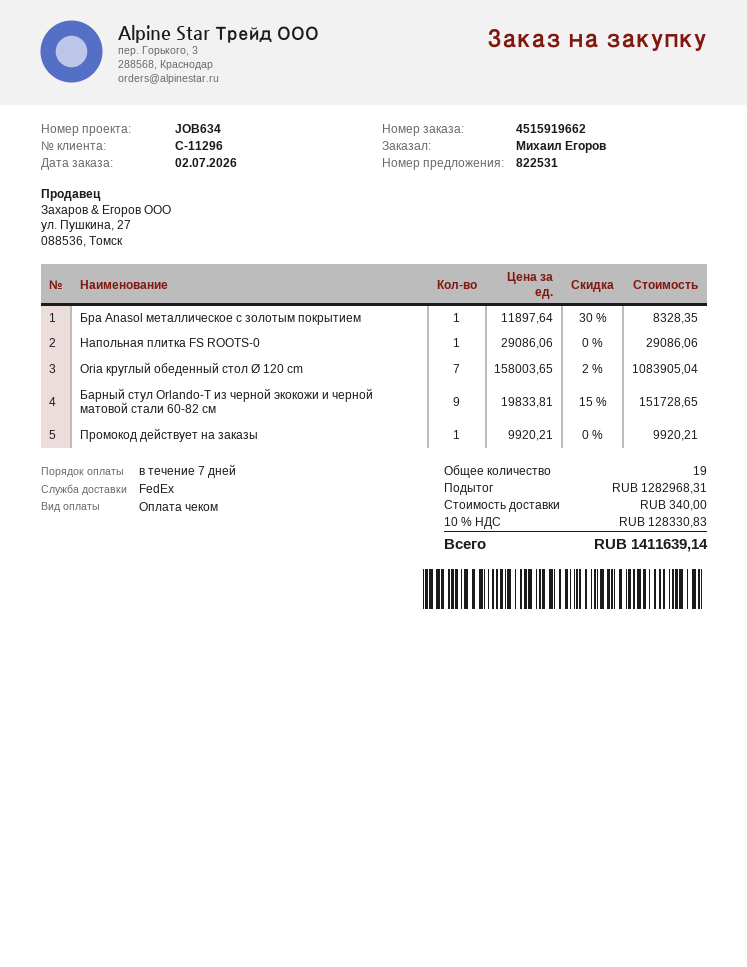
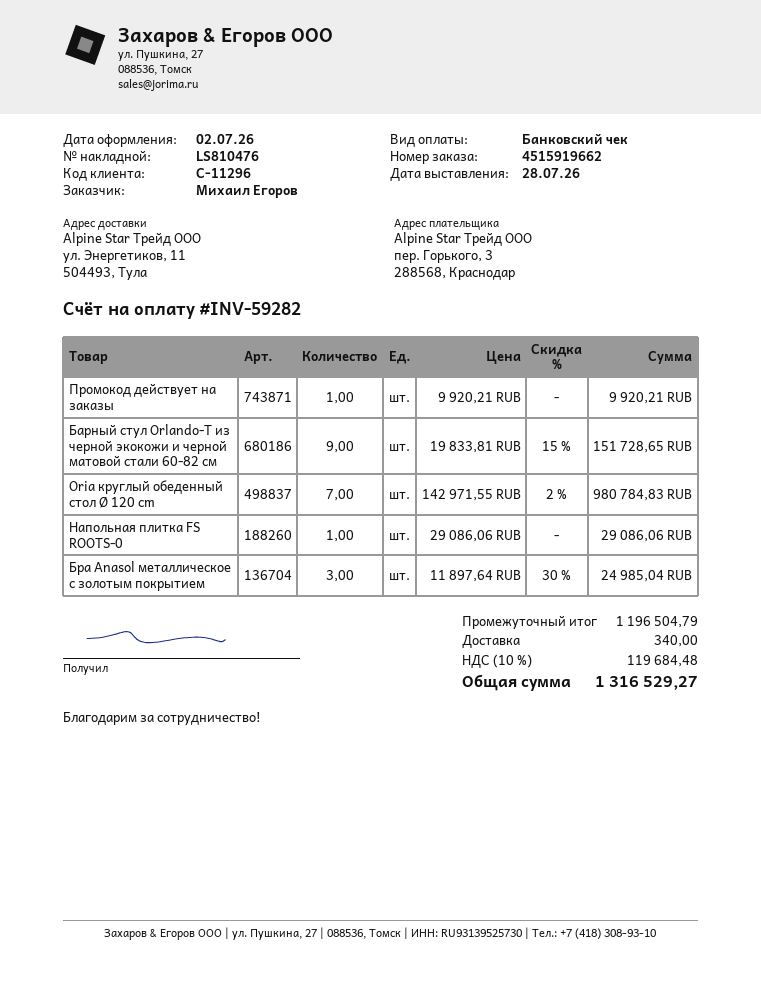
Бра Anasol металлическое с золотым покрытием: 1 x 11897.64 - 30% = 8328.35 -> 3 x 11897.64 - 30% = 24985.04
Oria круглый обеденный стол Ø 120 cm: 7 x 158003.65 - 2% = 1083905.04 -> 7 x 142971.55 - 2% = 980784.83
subtotal: 1282968.31 -> 1196504.79
tax: 10% = 128330.83 -> 10% = 119684.48
total: 1411639.14 -> 1316529.27

